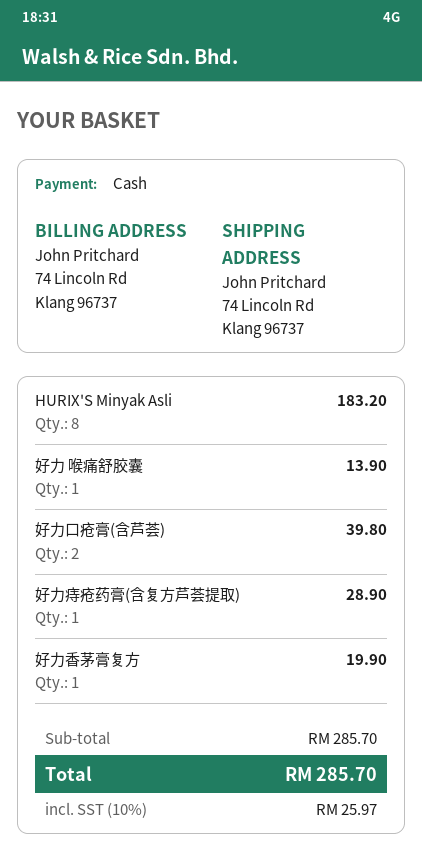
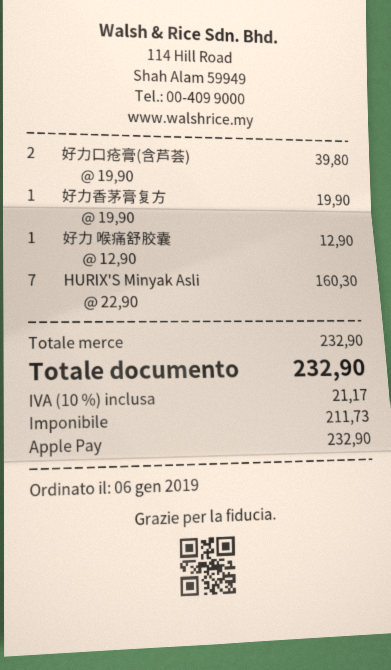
payment method: cash -> Apple Pay
HURIX'S Minyak Asli: 8 for 183.20 -> 7 for 160.30
好力 喉痛舒胶囊: 1 for 13.90 -> 1 for 12.90
好力痔疮药膏(含复方芦荟提取): 1 for 28.90 -> none
subtotal: 285.70 -> 232.90
tax: 10% = 25.97 -> 10% = 21.17
total: 285.70 -> 232.90

